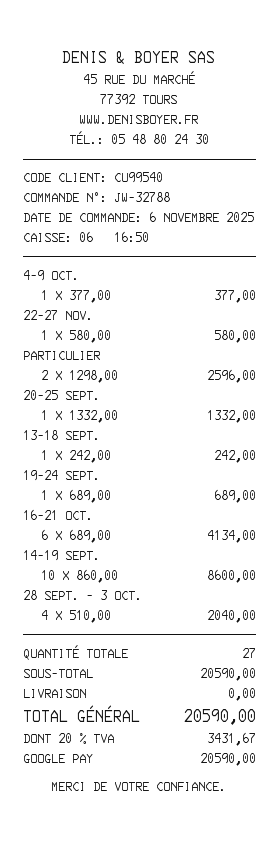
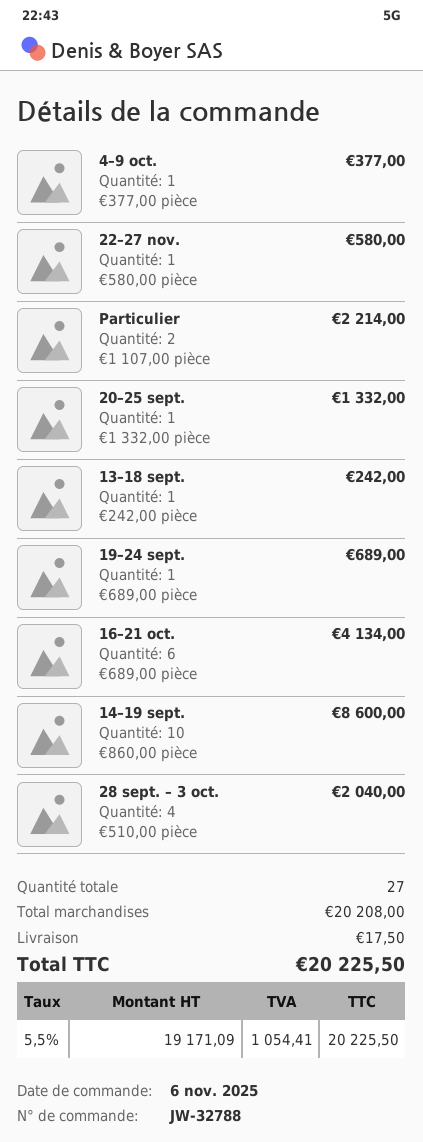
PARTICULIER: 2 x 1298.00 = 2596.00 -> 2 x 1107.00 = 2214.00
subtotal: 20590.00 -> 20208.00
shipping: 0.00 -> 17.50
tax: 20% = 3431.67 -> 5.5% = 1054.41
total: 20590.00 -> 20225.50

